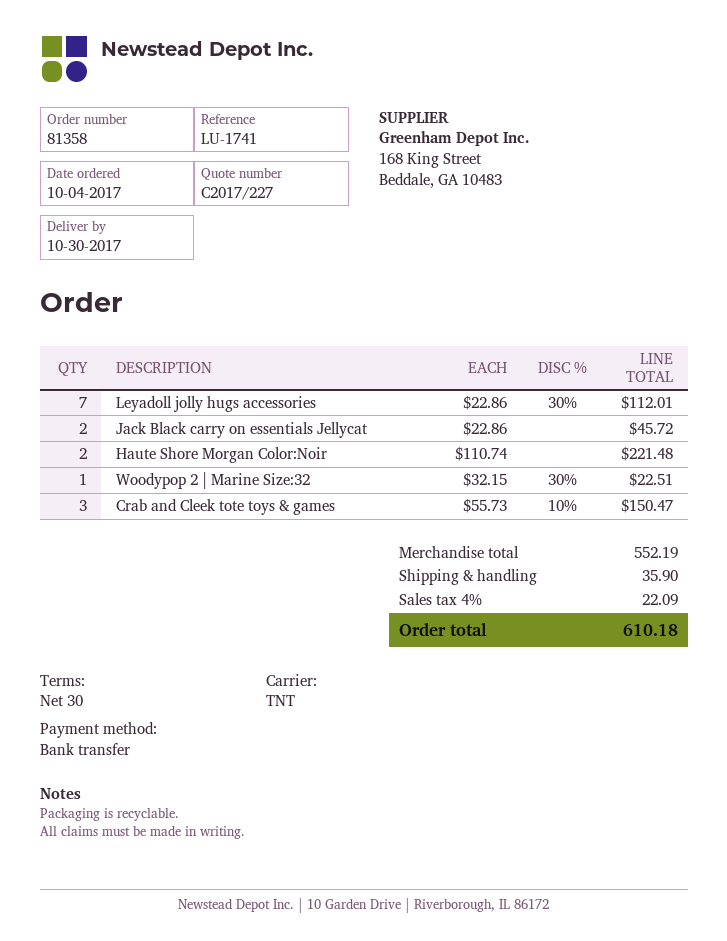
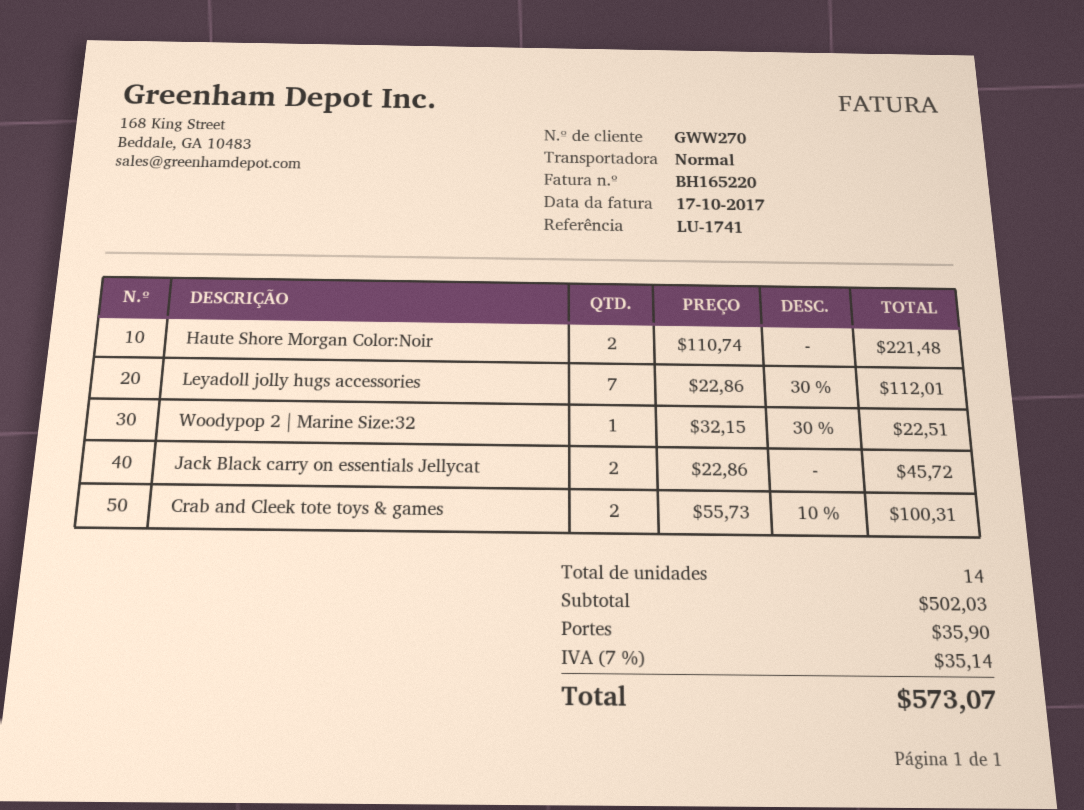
shipping method: TNT -> standard
Crab and Cleek tote toys & games: 3 x 55.73 - 10% = 150.47 -> 2 x 55.73 - 10% = 100.31
subtotal: 552.19 -> 502.03
tax: 4% = 22.09 -> 7% = 35.14
total: 610.18 -> 573.07

